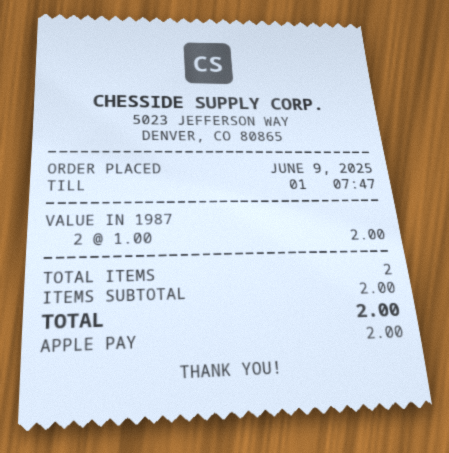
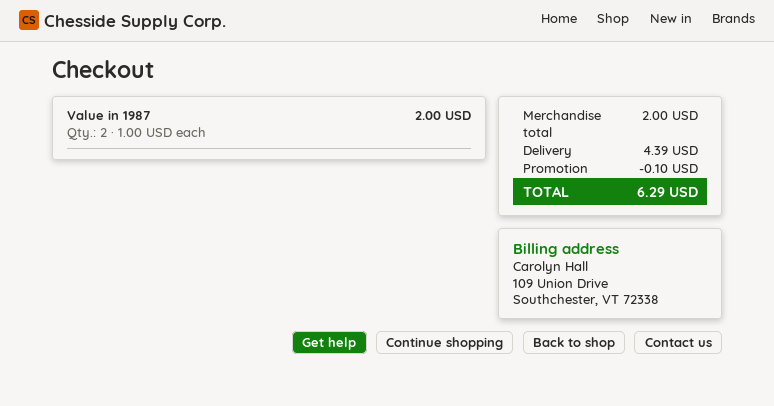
discount: none -> 0.10
shipping: none -> 4.39
total: 2.00 -> 6.29

